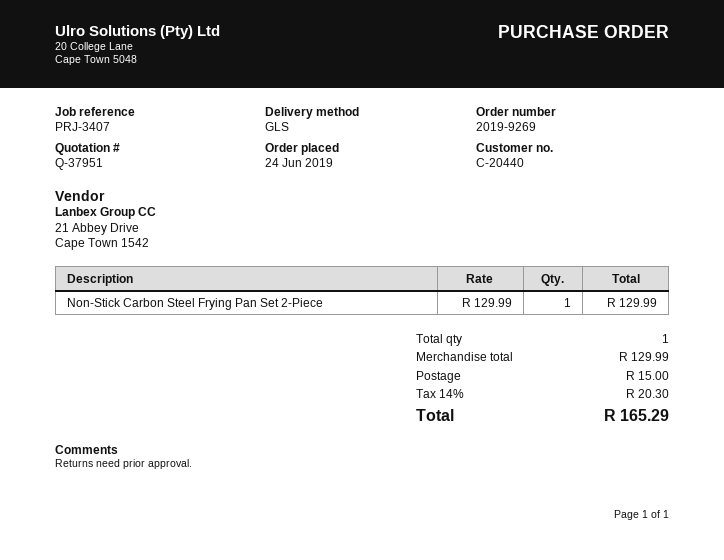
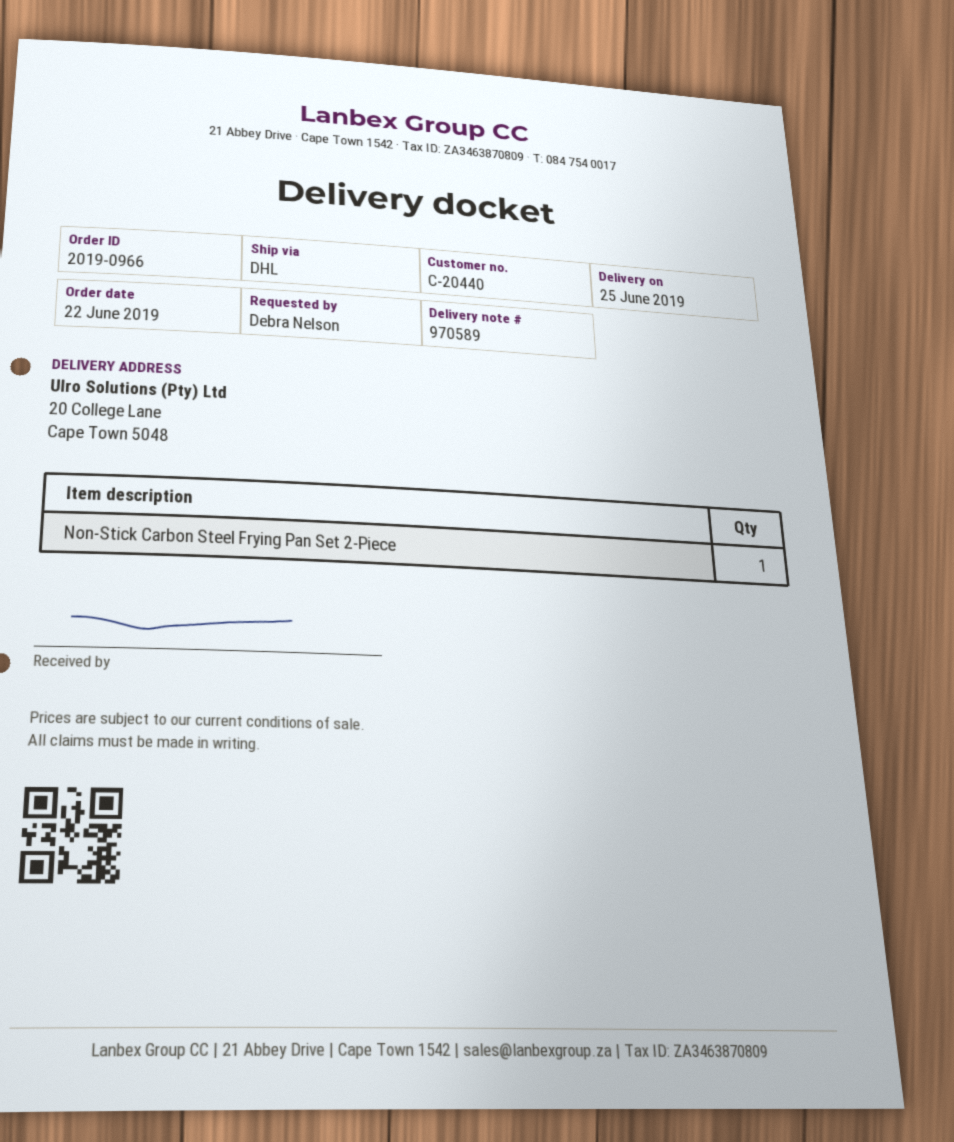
order number: 2019-9269 -> 2019-0966
order date: 2019-06-24 -> 2019-06-22
shipping method: GLS -> DHL

